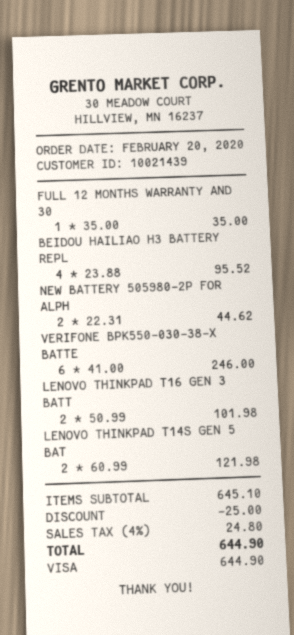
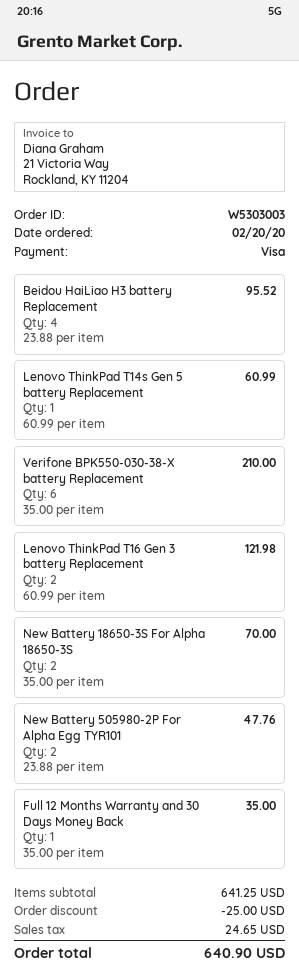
NEW BATTERY 505980-2P FOR ALPH: 2 x 22.31 = 44.62 -> 2 x 23.88 = 47.76
VERIFONE BPK550-030-38-X BATTE: 6 x 41.00 = 246.00 -> 6 x 35.00 = 210.00
LENOVO THINKPAD T16 GEN 3 BATT: 2 x 50.99 = 101.98 -> 2 x 60.99 = 121.98
LENOVO THINKPAD T14S GEN 5 BAT: 2 x 60.99 = 121.98 -> 1 x 60.99 = 60.99
New Battery 18650-3S For Alpha 18650-3S: none -> 2 x 35.00 = 70.00
subtotal: 645.10 -> 641.25
tax: 24.80 -> 24.65
total: 644.90 -> 640.90

